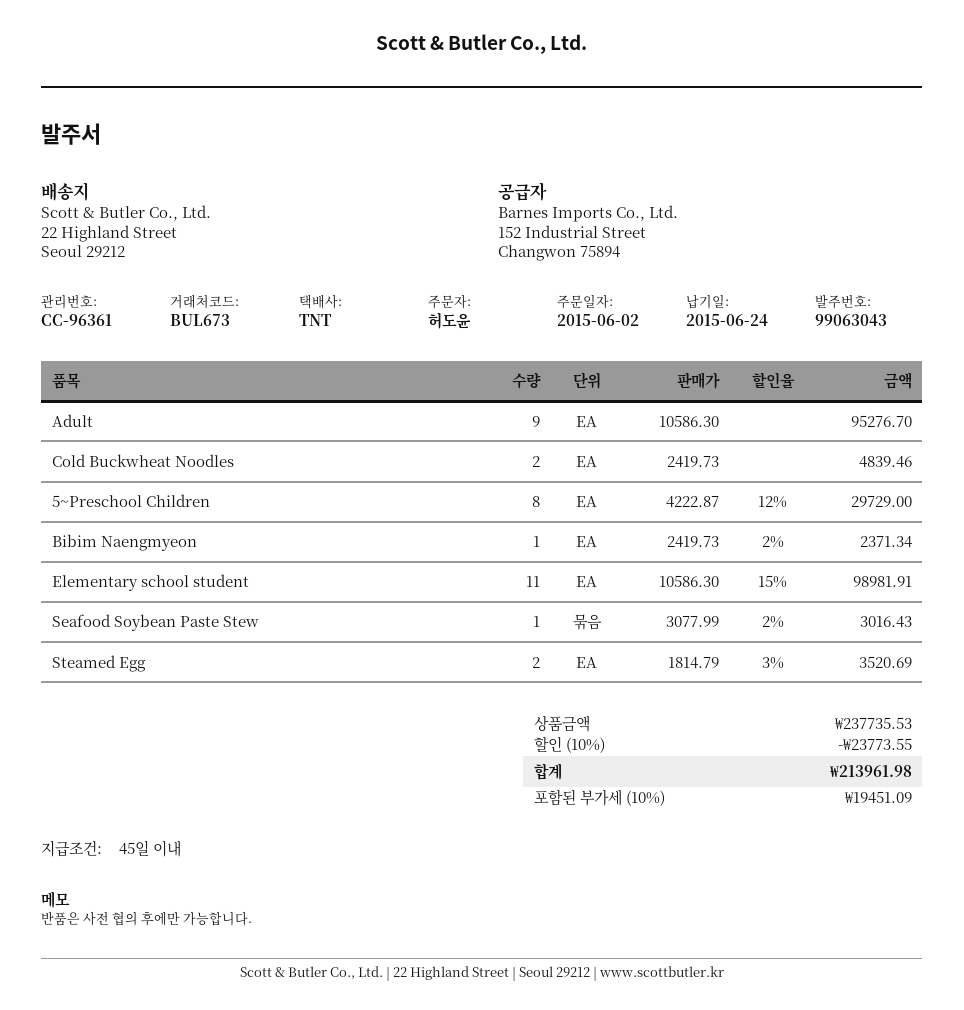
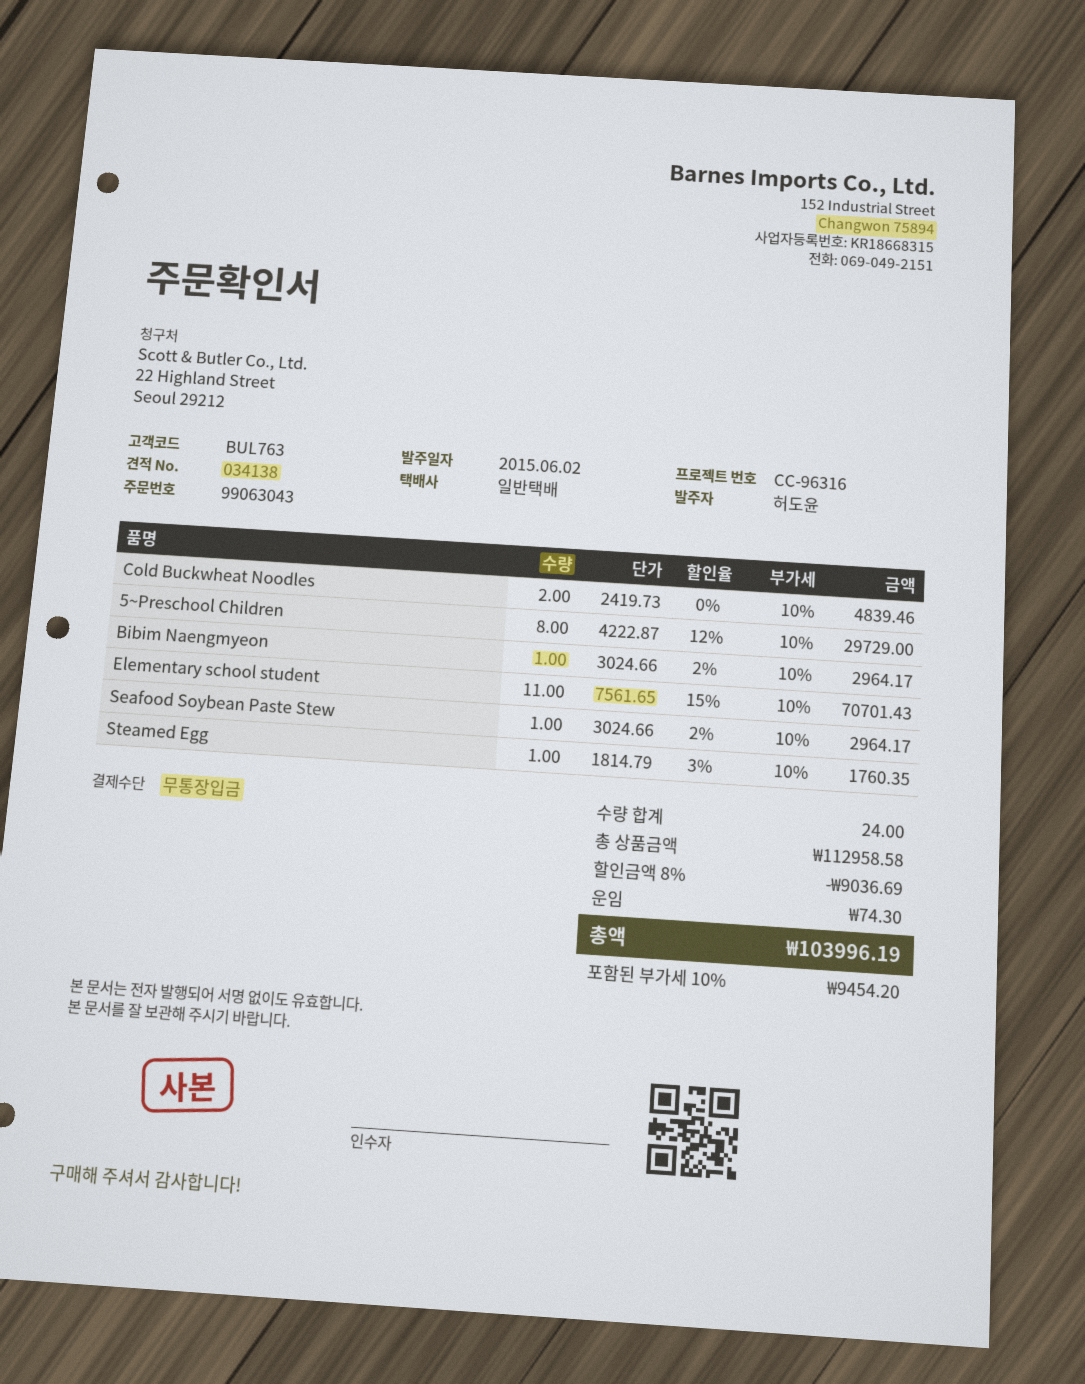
customer number: BUL673 -> BUL763
reference: CC-96361 -> CC-96316
shipping method: TNT -> standard
Adult: 9 x 10586.30 = 95276.70 -> none
Bibim Naengmyeon: 1 x 2419.73 - 2% = 2371.34 -> 1 x 3024.66 - 2% = 2964.17
Elementary school student: 11 x 10586.30 - 15% = 98981.91 -> 11 x 7561.65 - 15% = 70701.43
Seafood Soybean Paste Stew: 1 x 3077.99 - 2% = 3016.43 -> 1 x 3024.66 - 2% = 2964.17
Steamed Egg: 2 x 1814.79 - 3% = 3520.69 -> 1 x 1814.79 - 3% = 1760.35
subtotal: 237735.53 -> 112958.58
discount: 10% = 23773.55 -> 8% = 9036.69
shipping: none -> 74.30
tax: 10% = 19451.09 -> 10% = 9454.20
total: 213961.98 -> 103996.19

